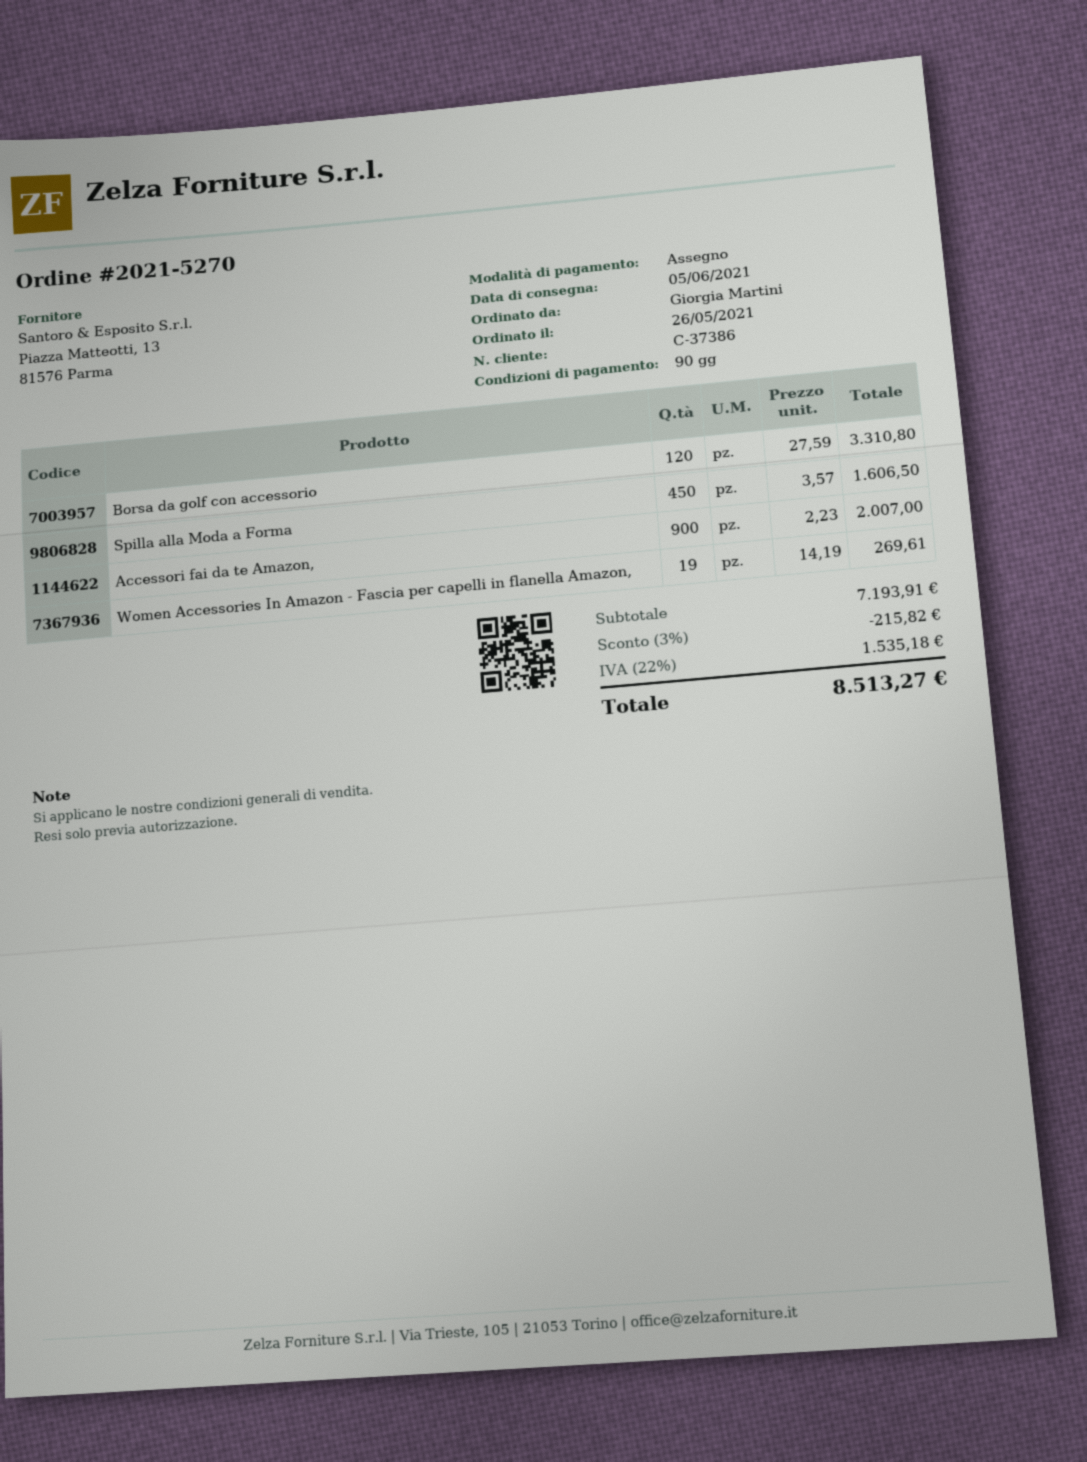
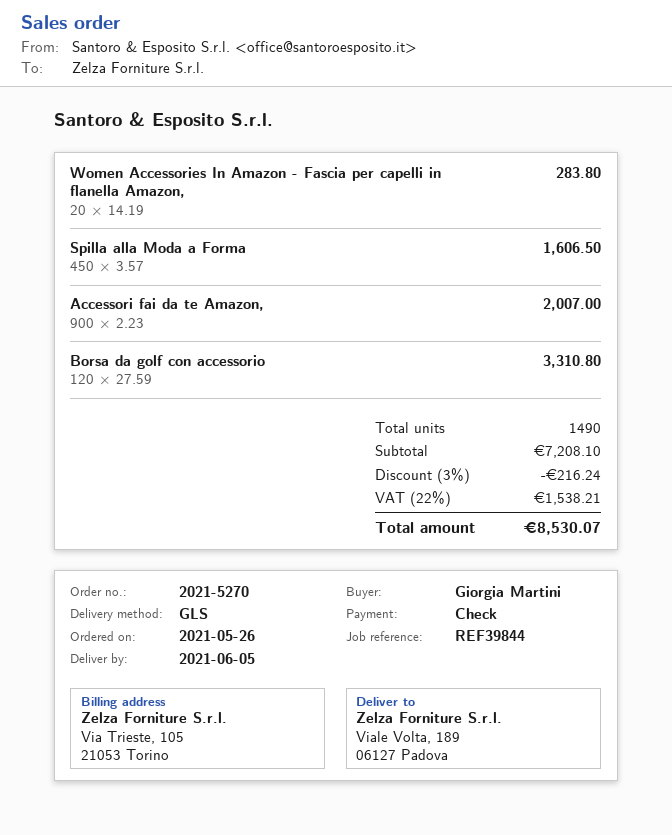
Women Accessories In Amazon - Fascia per capelli in flanella Amazon,: 19 x 14.19 = 269.61 -> 20 x 14.19 = 283.80
subtotal: 7193.91 -> 7208.10
discount: 3% = 215.82 -> 3% = 216.24
tax: 22% = 1535.18 -> 22% = 1538.21
total: 8513.27 -> 8530.07

